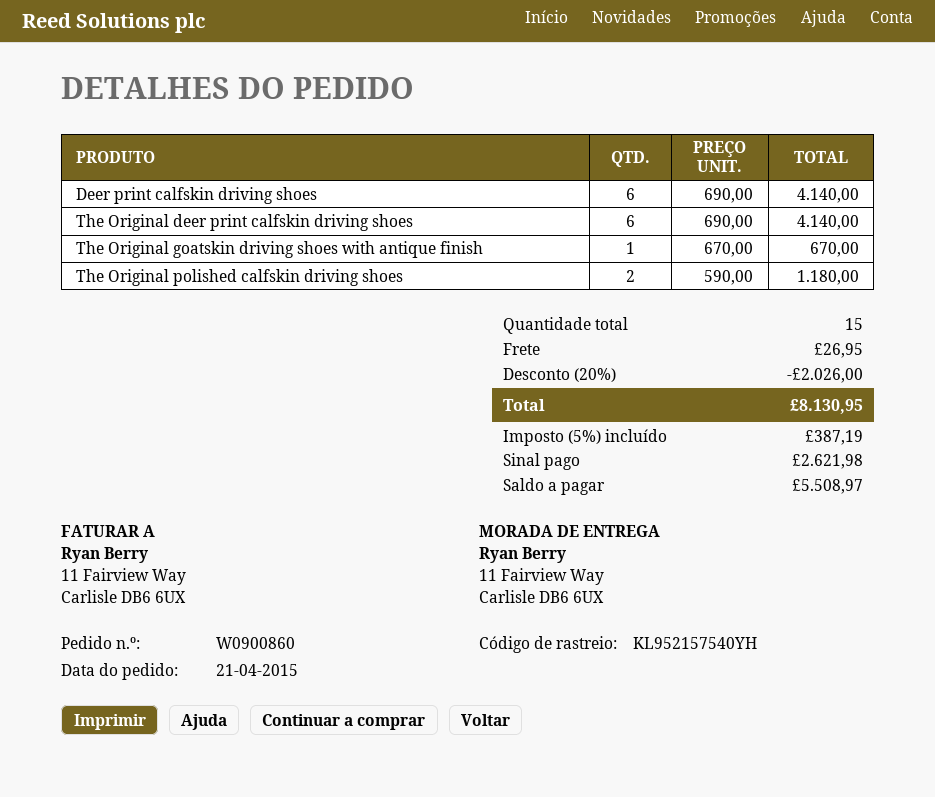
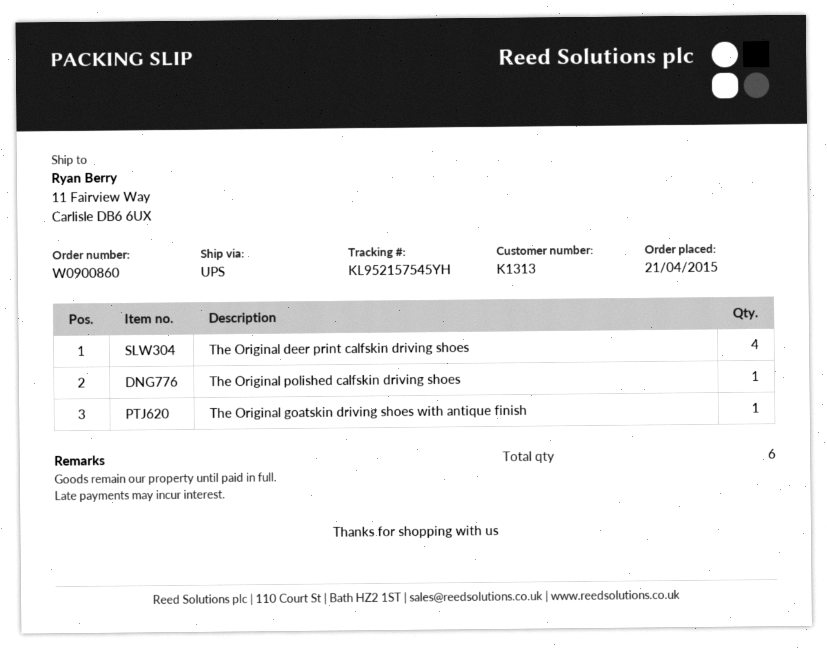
tracking number: KL952157540YH -> KL952157545YH
Deer print calfskin driving shoes: 6 -> none
The Original deer print calfskin driving shoes: 6 -> 4
The Original polished calfskin driving shoes: 2 -> 1
total quantity: 15 -> 6

